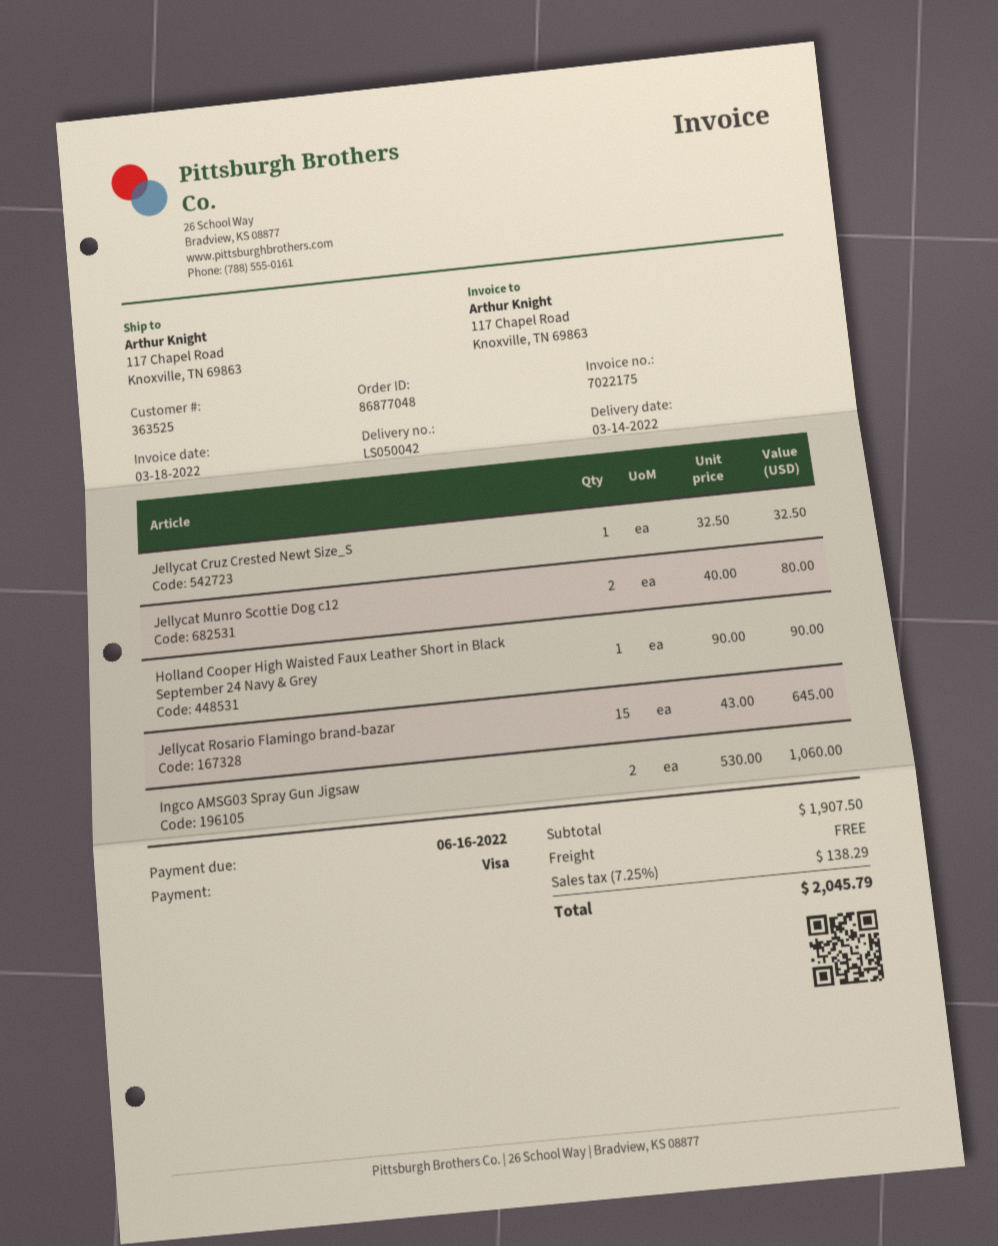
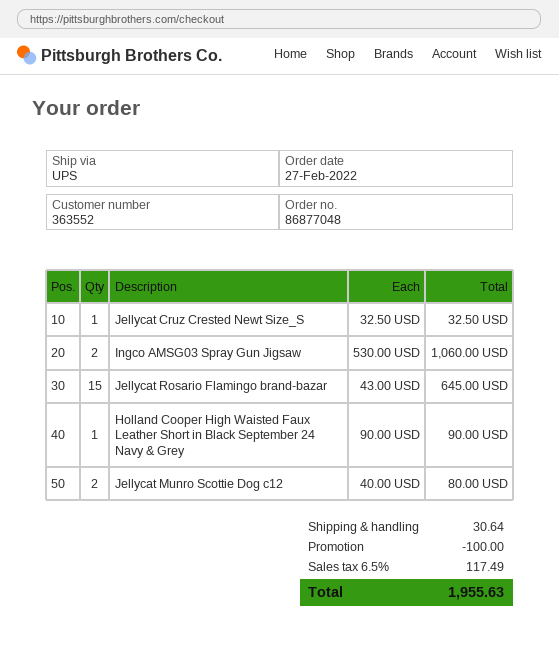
customer number: 363525 -> 363552
discount: none -> 100.00
shipping: 0.00 -> 30.64
tax: 7.25% = 138.29 -> 6.5% = 117.49
total: 2045.79 -> 1955.63

